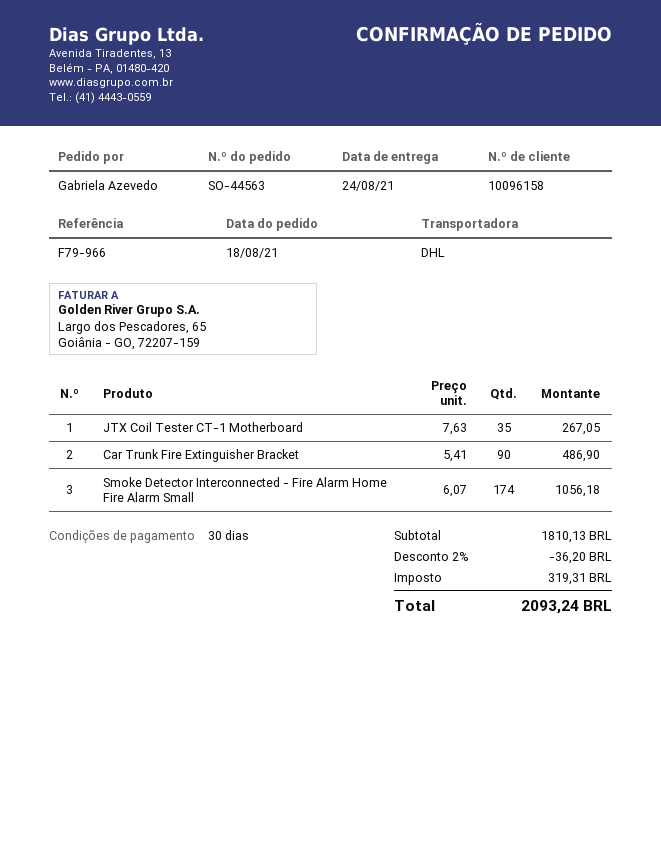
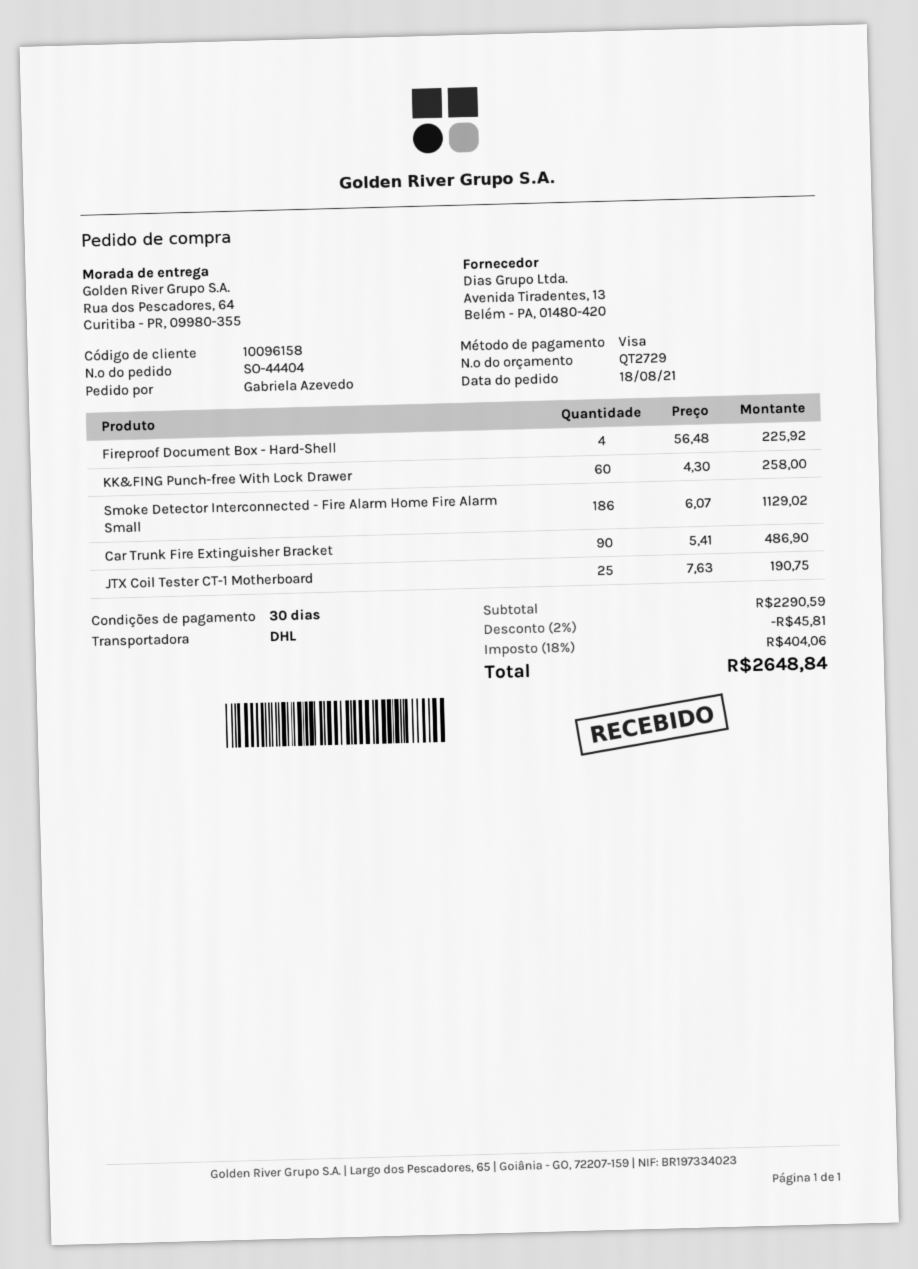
order number: SO-44563 -> SO-44404
JTX Coil Tester CT-1 Motherboard: 35 x 7.63 = 267.05 -> 25 x 7.63 = 190.75
Smoke Detector Interconnected - Fire Alarm Home Fire Alarm Small: 174 x 6.07 = 1056.18 -> 186 x 6.07 = 1129.02
Fireproof Document Box - Hard-Shell: none -> 4 x 56.48 = 225.92
KK&FING Punch-free With Lock Drawer: none -> 60 x 4.30 = 258.00
subtotal: 1810.13 -> 2290.59
discount: 2% = 36.20 -> 2% = 45.81
tax: 319.31 -> 404.06
total: 2093.24 -> 2648.84

